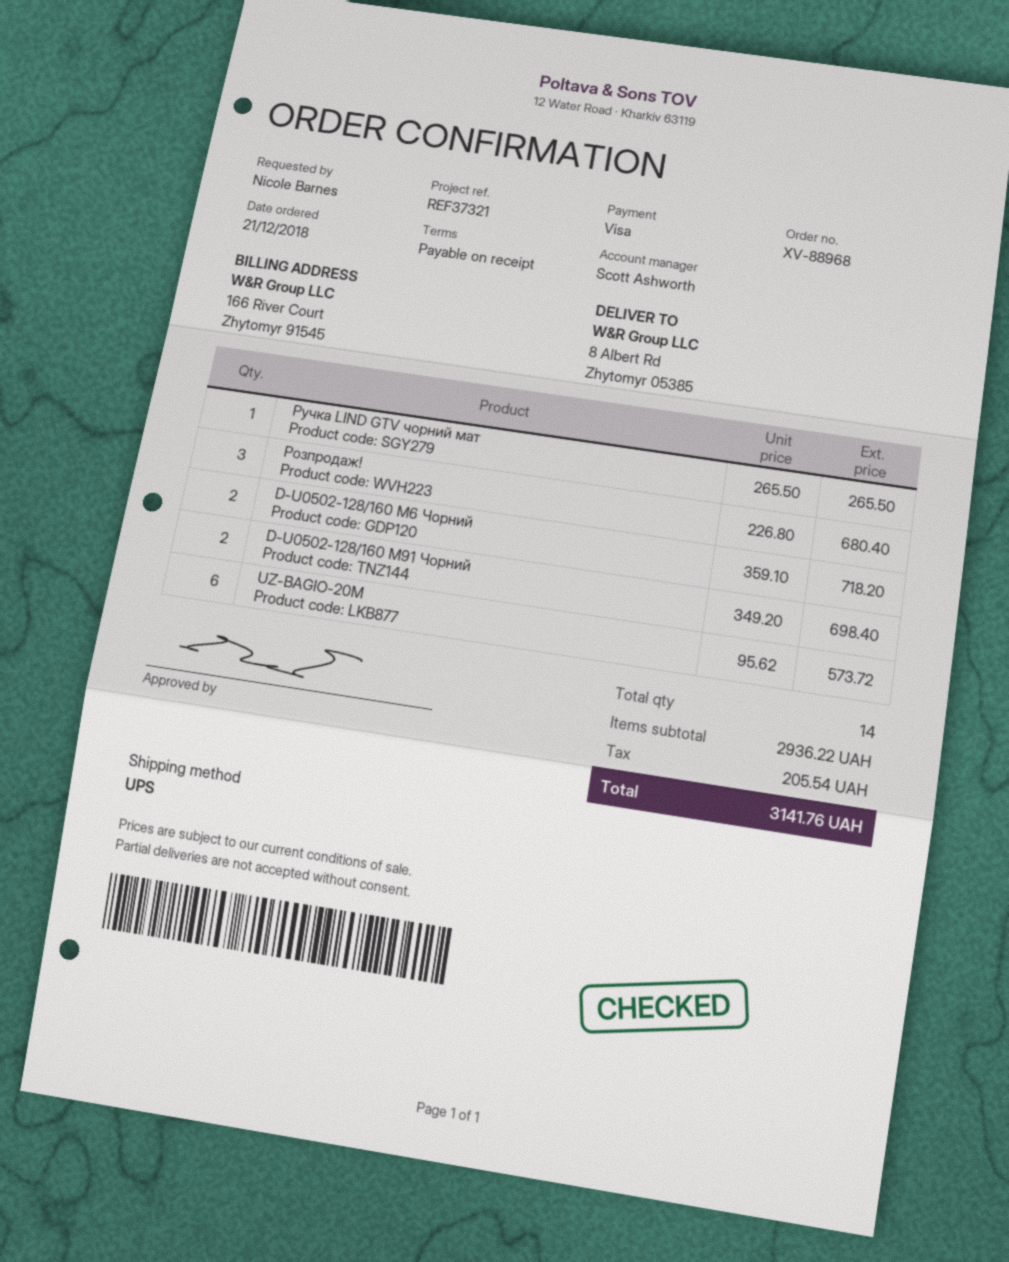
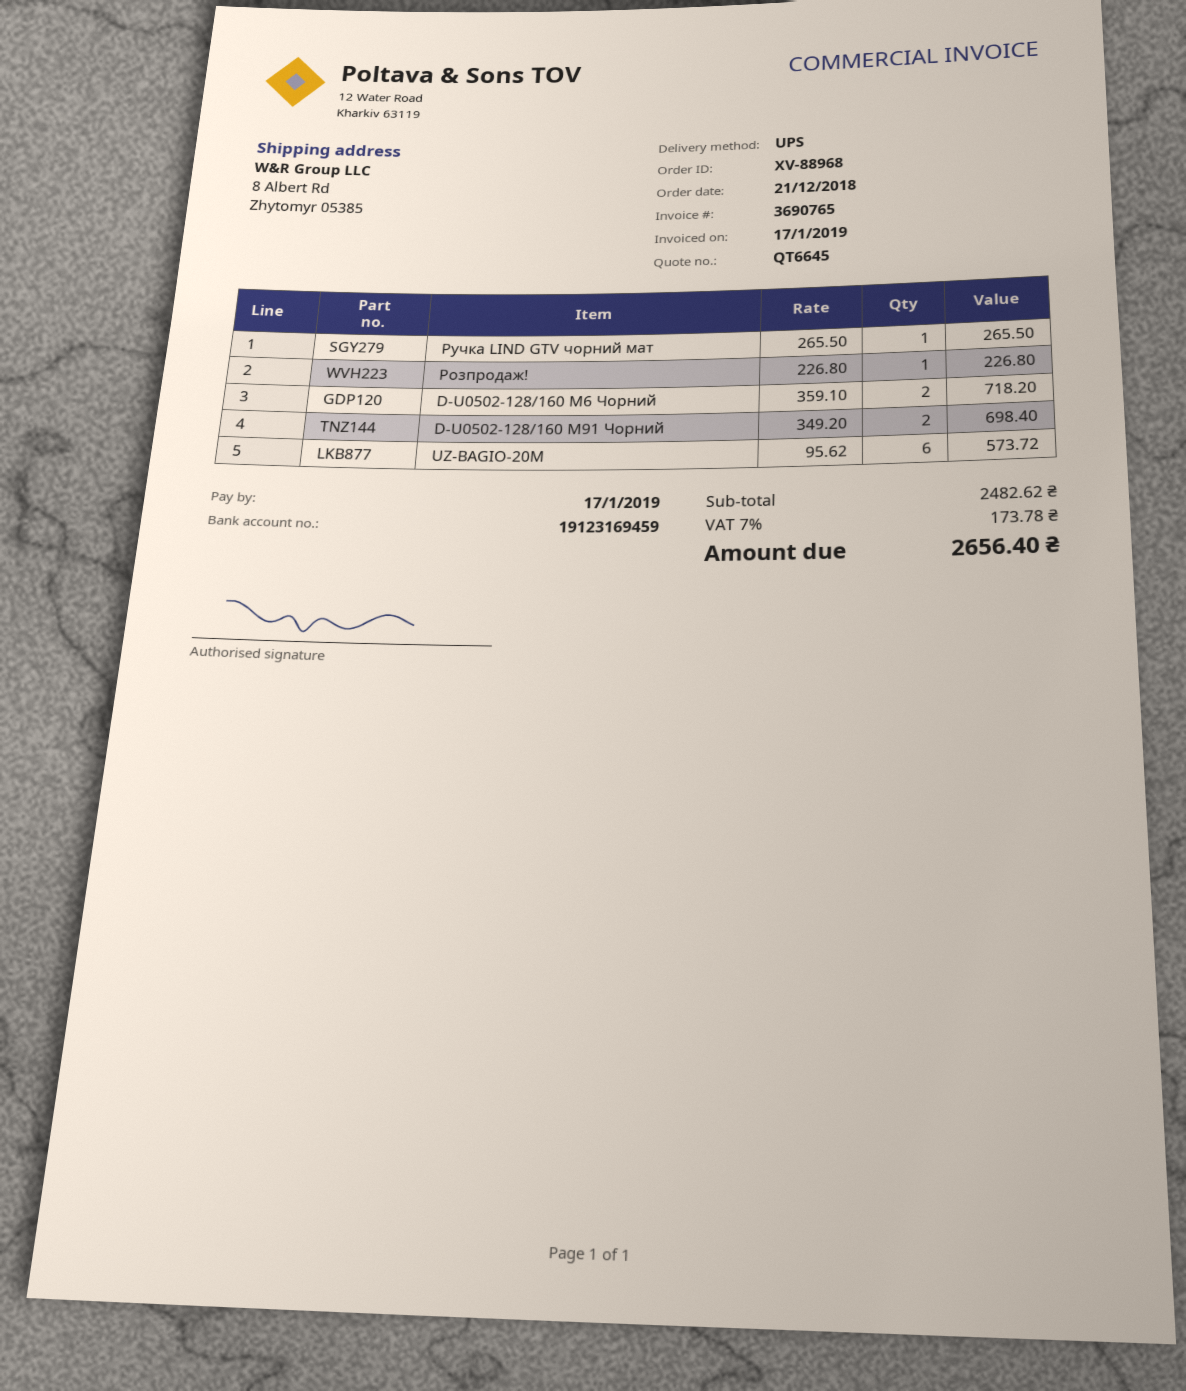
Розпродаж!: 3 x 226.80 = 680.40 -> 1 x 226.80 = 226.80
subtotal: 2936.22 -> 2482.62
tax: 205.54 -> 173.78
total: 3141.76 -> 2656.40

